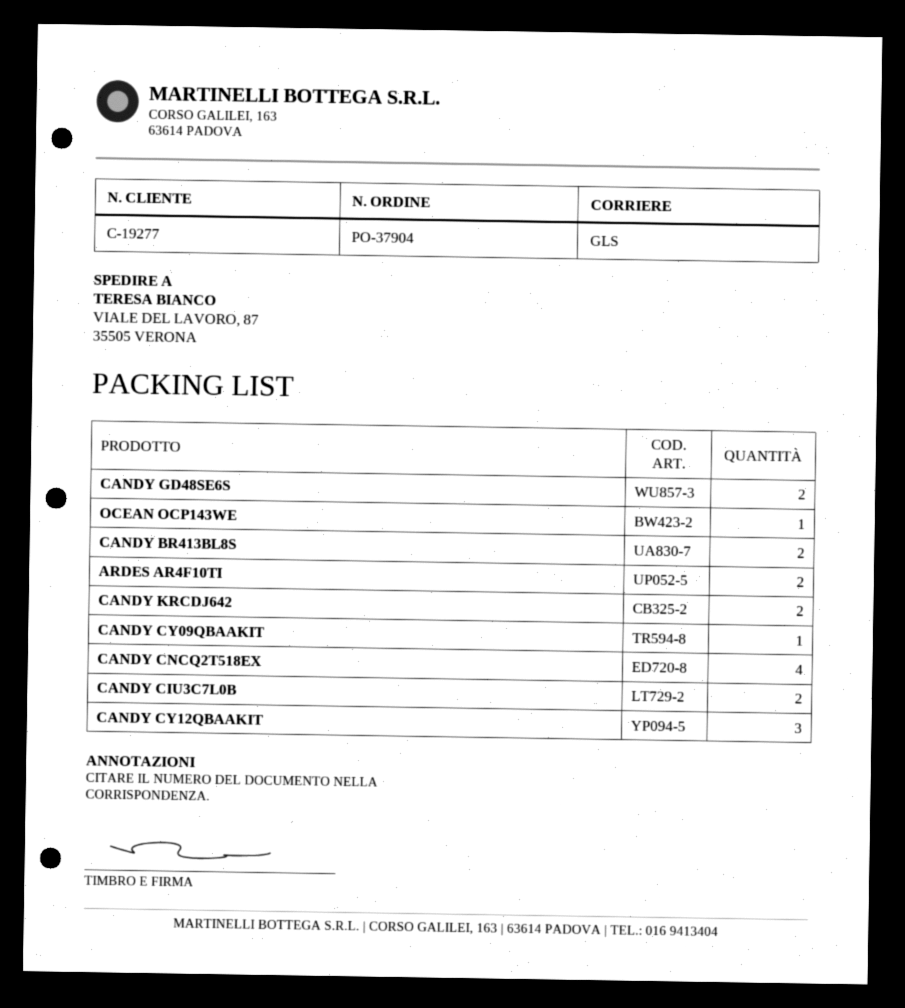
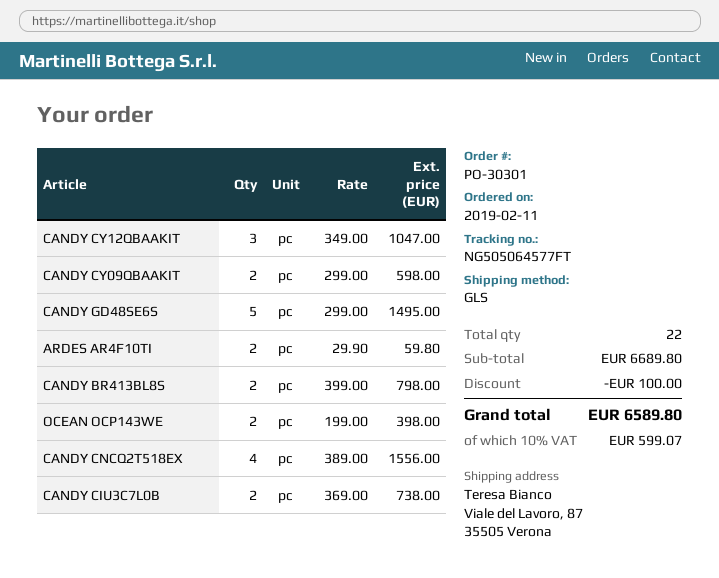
order number: PO-37904 -> PO-30301
CANDY GD48SE6S: 2 -> 5
OCEAN OCP143WE: 1 -> 2
CANDY KRCDJ642: 2 -> none
CANDY CY09QBAAKIT: 1 -> 2

